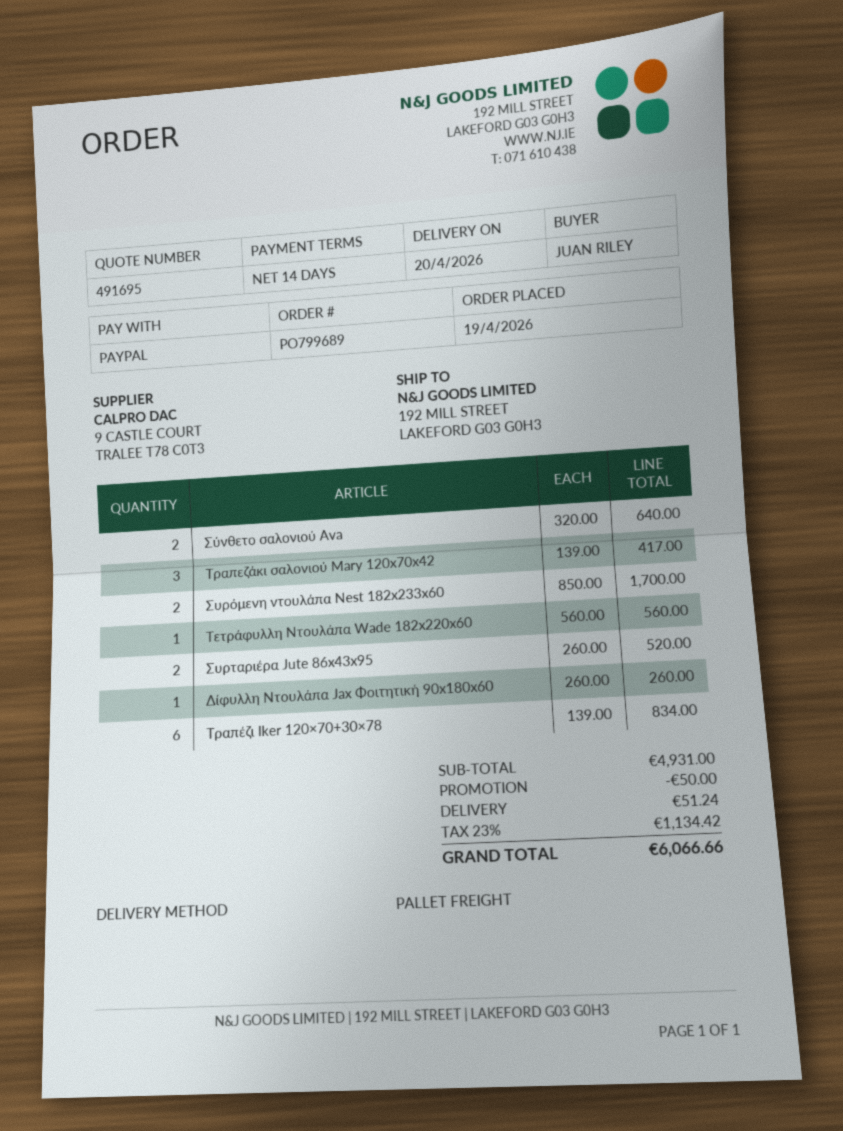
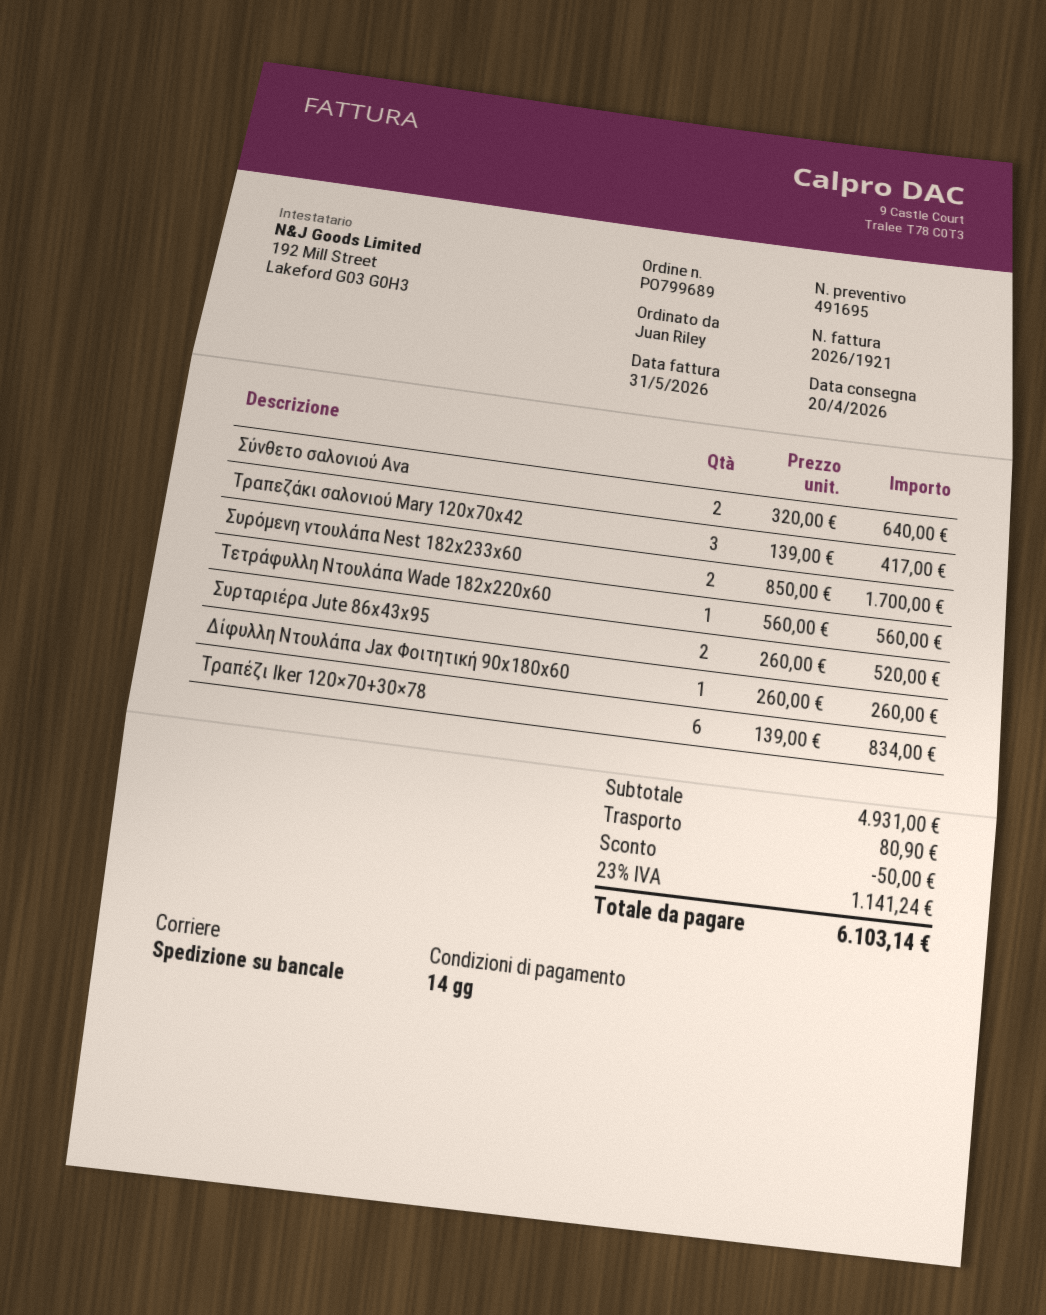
shipping: 51.24 -> 80.90
tax: 23% = 1134.42 -> 23% = 1141.24
total: 6066.66 -> 6103.14

